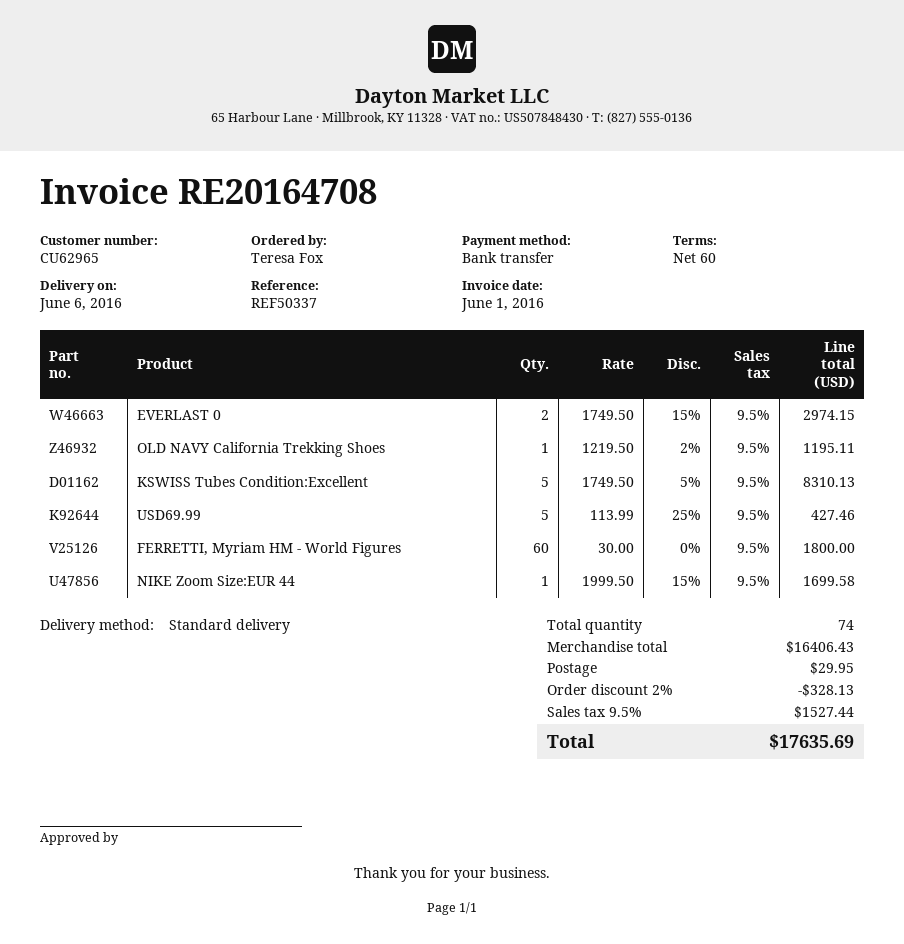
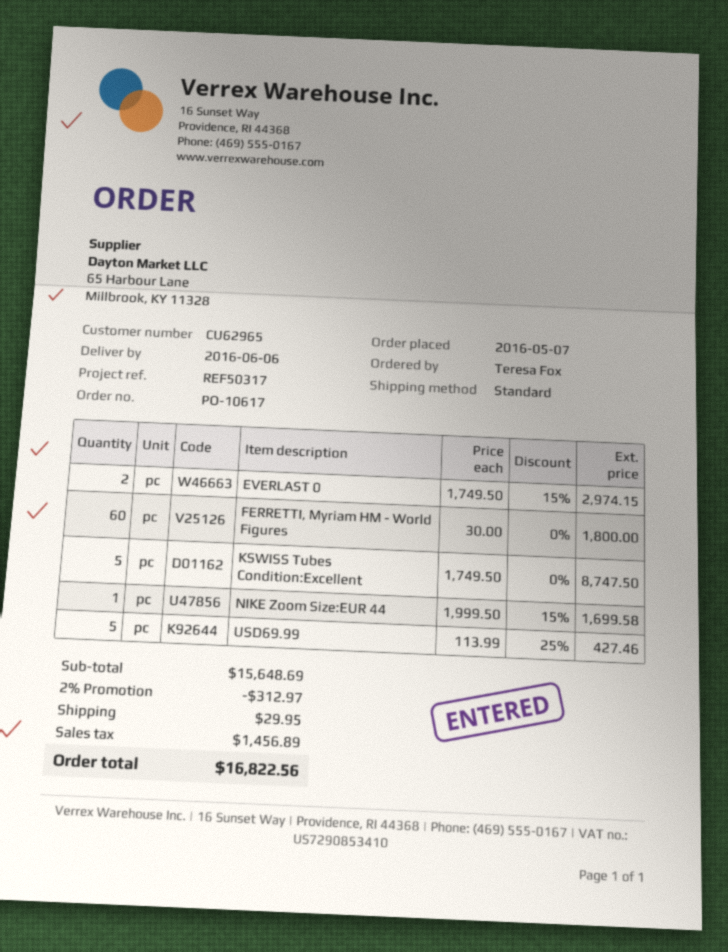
reference: REF50337 -> REF50317
OLD NAVY California Trekking Shoes: 1 x 1219.50 - 2% = 1195.11 -> none
KSWISS Tubes Condition:Excellent: 5 x 1749.50 - 5% = 8310.13 -> 5 x 1749.50 = 8747.50
subtotal: 16406.43 -> 15648.69
discount: 2% = 328.13 -> 2% = 312.97
tax: 1527.44 -> 1456.89
total: 17635.69 -> 16822.56

